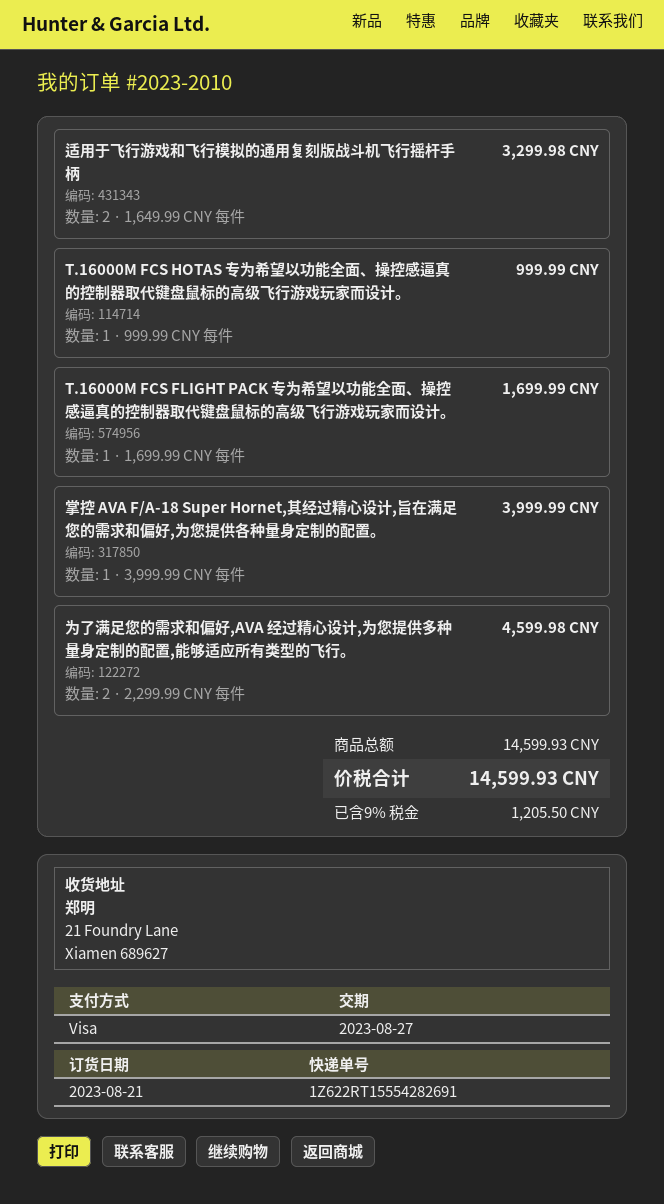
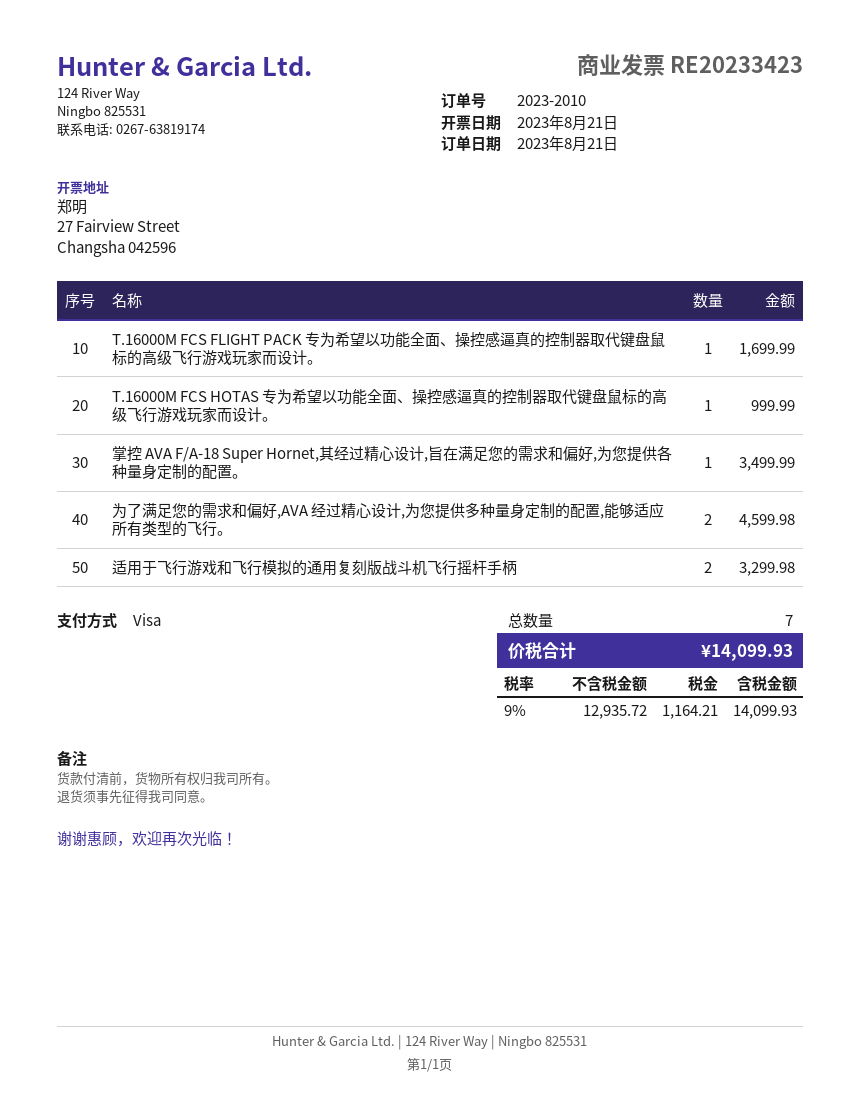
掌控 AVA F/A-18 Super Hornet,其经过精心设计,旨在满足您的需求和偏好,为您提供各种量身定制的配置。: 1 for 3999.99 -> 1 for 3499.99
tax: 9% = 1205.50 -> 9% = 1164.21
total: 14599.93 -> 14099.93

